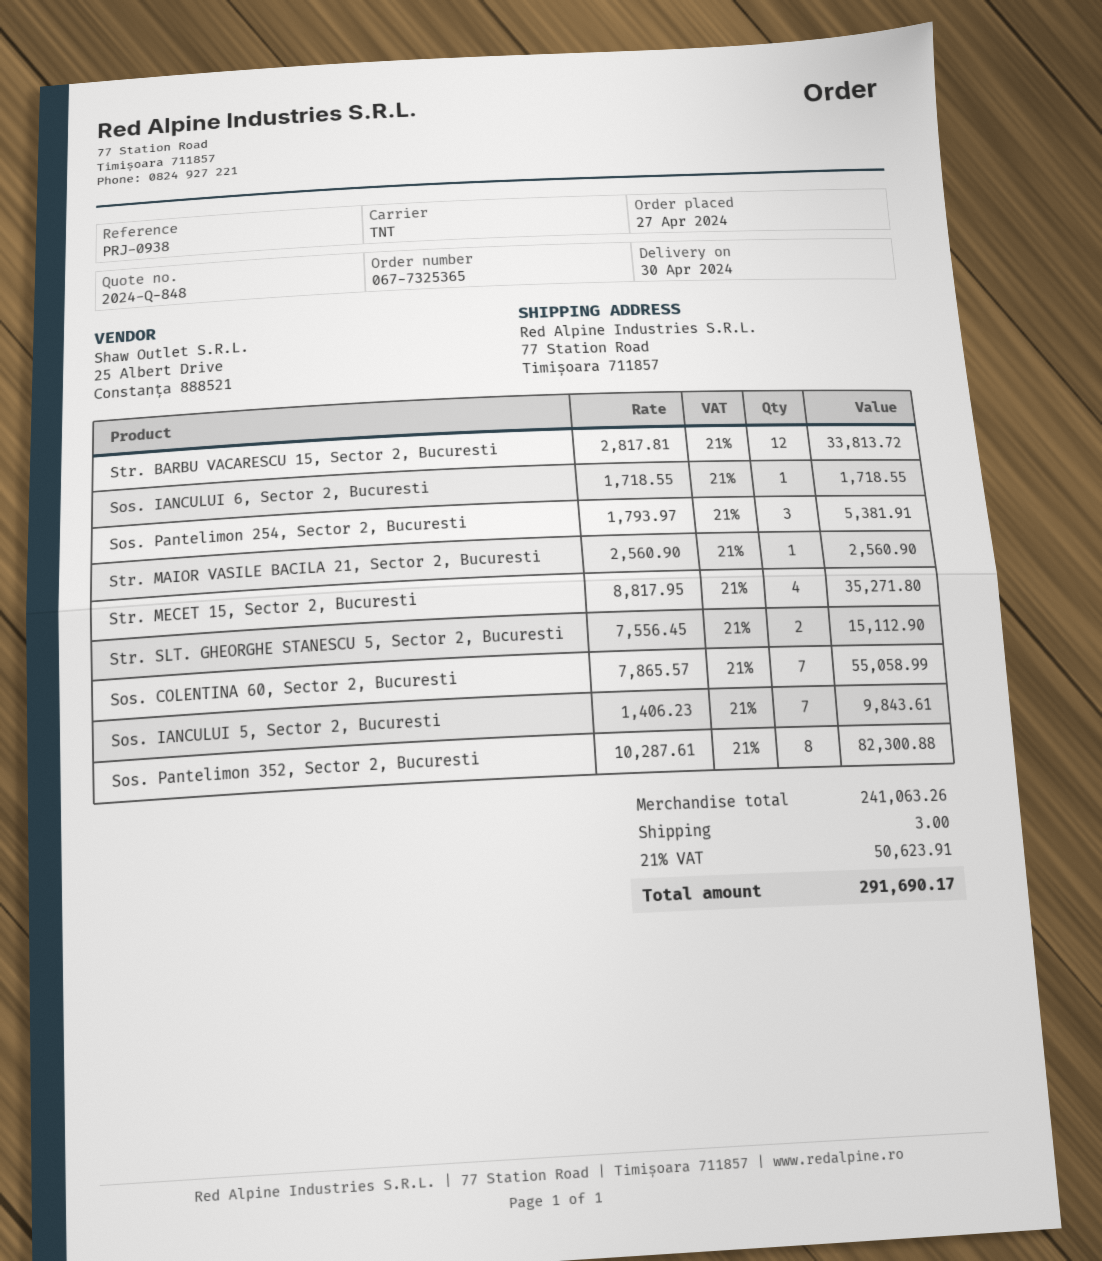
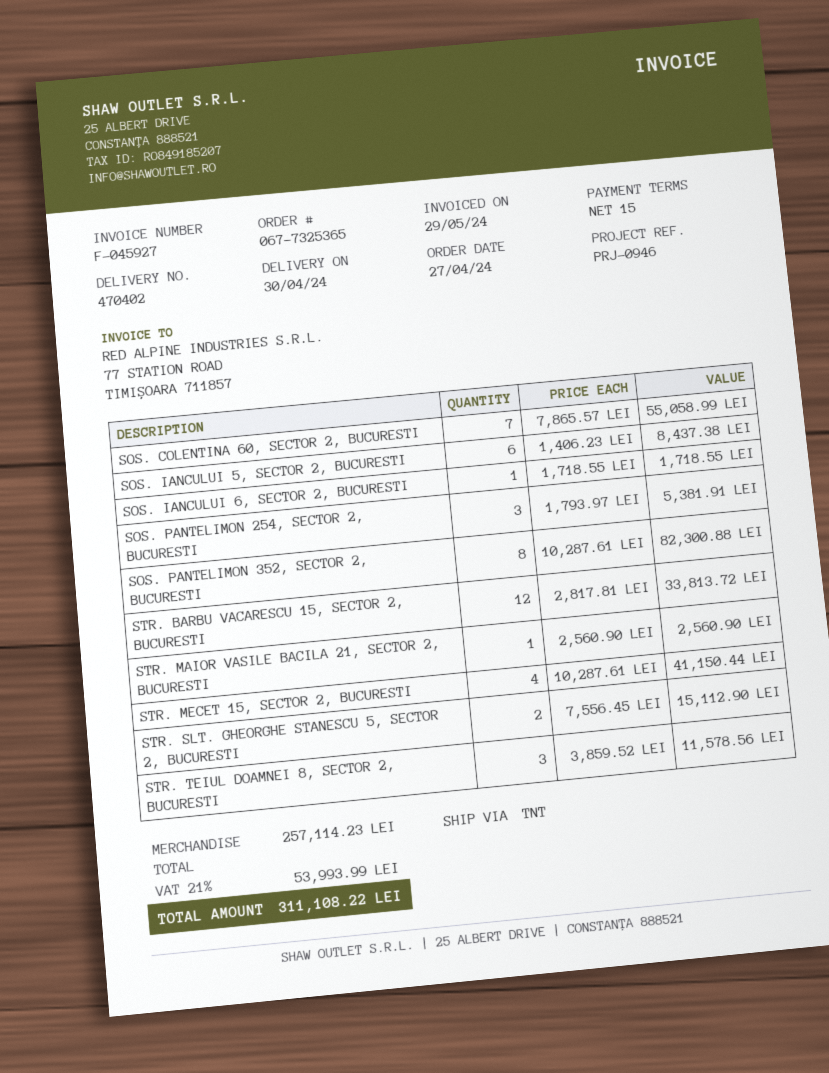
reference: PRJ-0938 -> PRJ-0946
Str. MECET 15, Sector 2, Bucuresti: 4 x 8817.95 = 35271.80 -> 4 x 10287.61 = 41150.44
Sos. IANCULUI 5, Sector 2, Bucuresti: 7 x 1406.23 = 9843.61 -> 6 x 1406.23 = 8437.38
STR. TEIUL DOAMNEI 8, SECTOR 2, BUCURESTI: none -> 3 x 3859.52 = 11578.56
subtotal: 241063.26 -> 257114.23
shipping: 3.00 -> none
tax: 21% = 50623.91 -> 21% = 53993.99
total: 291690.17 -> 311108.22

